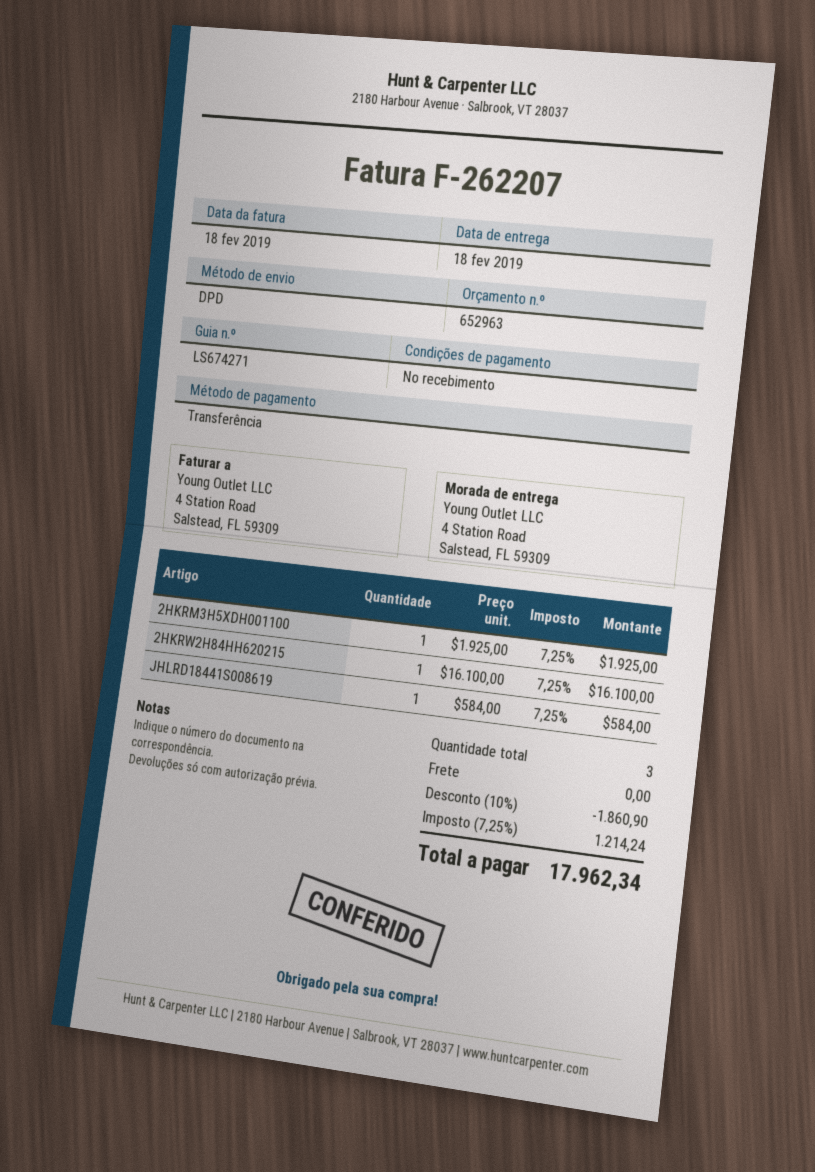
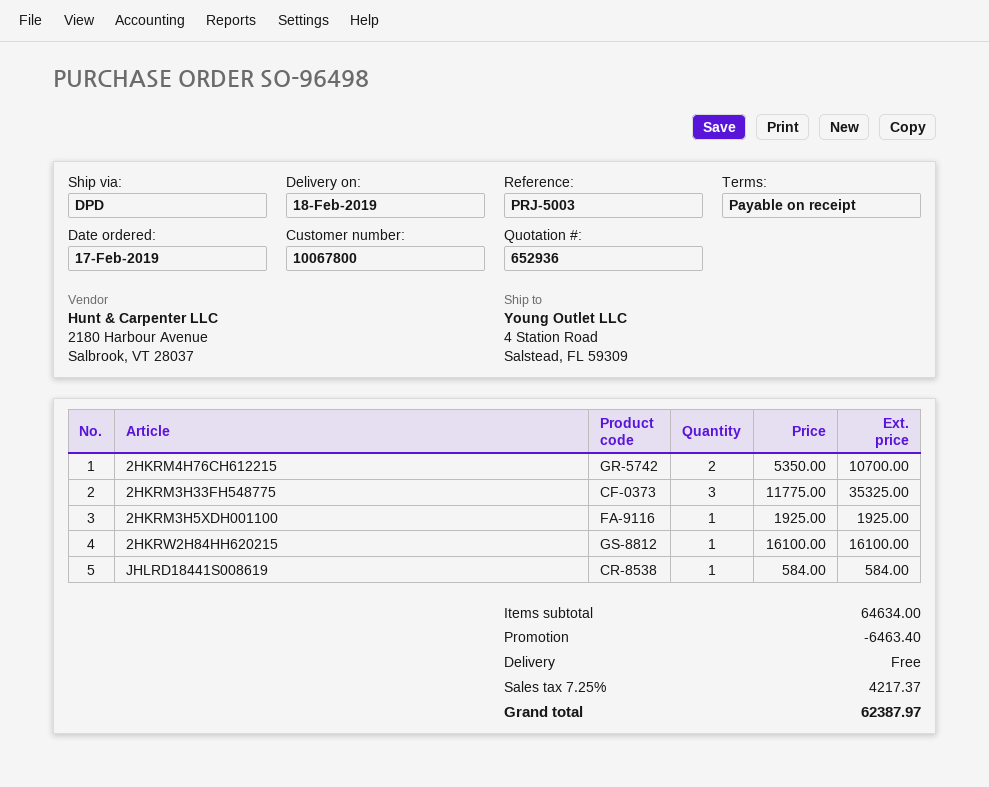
quote number: 652963 -> 652936
2HKRM4H76CH612215: none -> 2 x 5350.00 = 10700.00
2HKRM3H33FH548775: none -> 3 x 11775.00 = 35325.00
discount: 1860.90 -> 6463.40
tax: 7.25% = 1214.24 -> 7.25% = 4217.37
total: 17962.34 -> 62387.97

